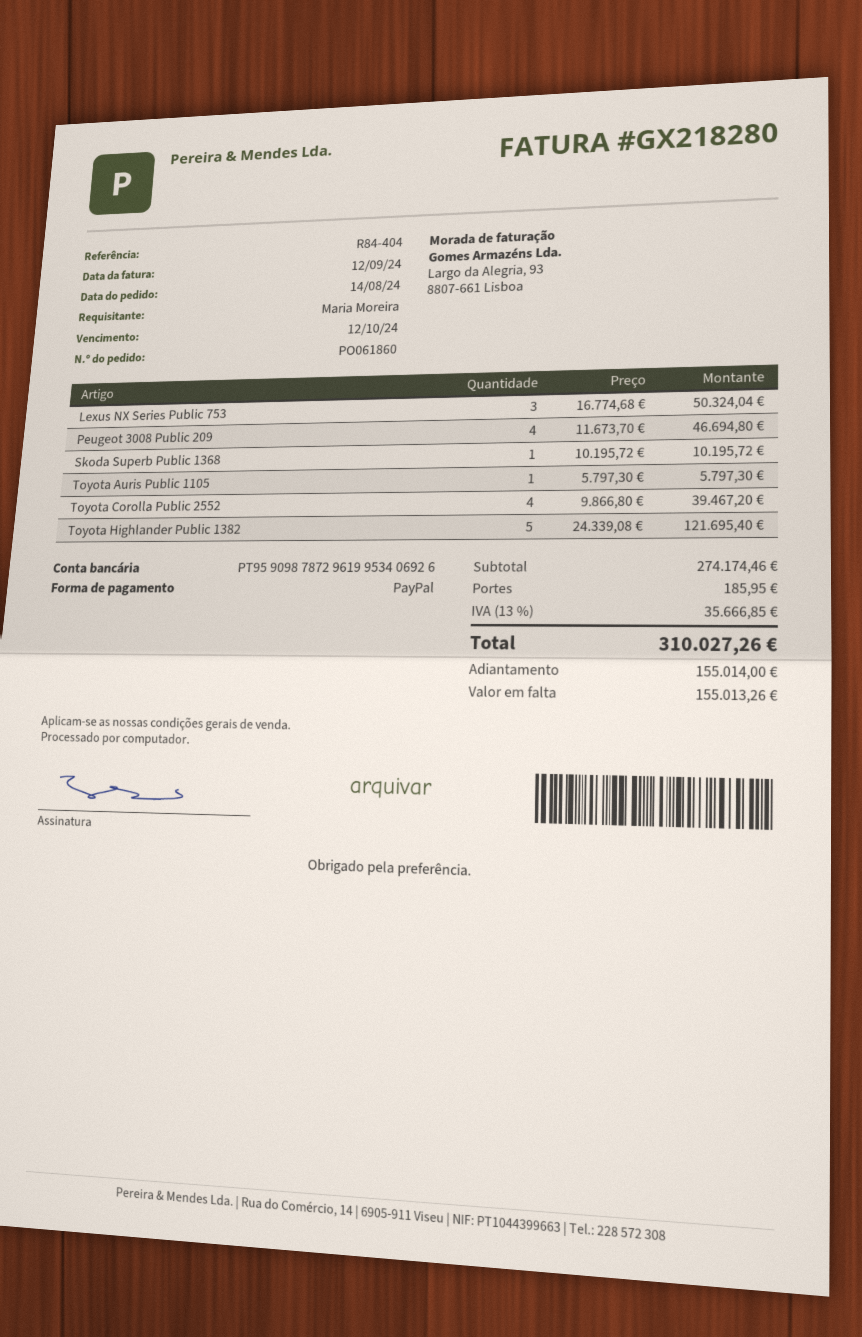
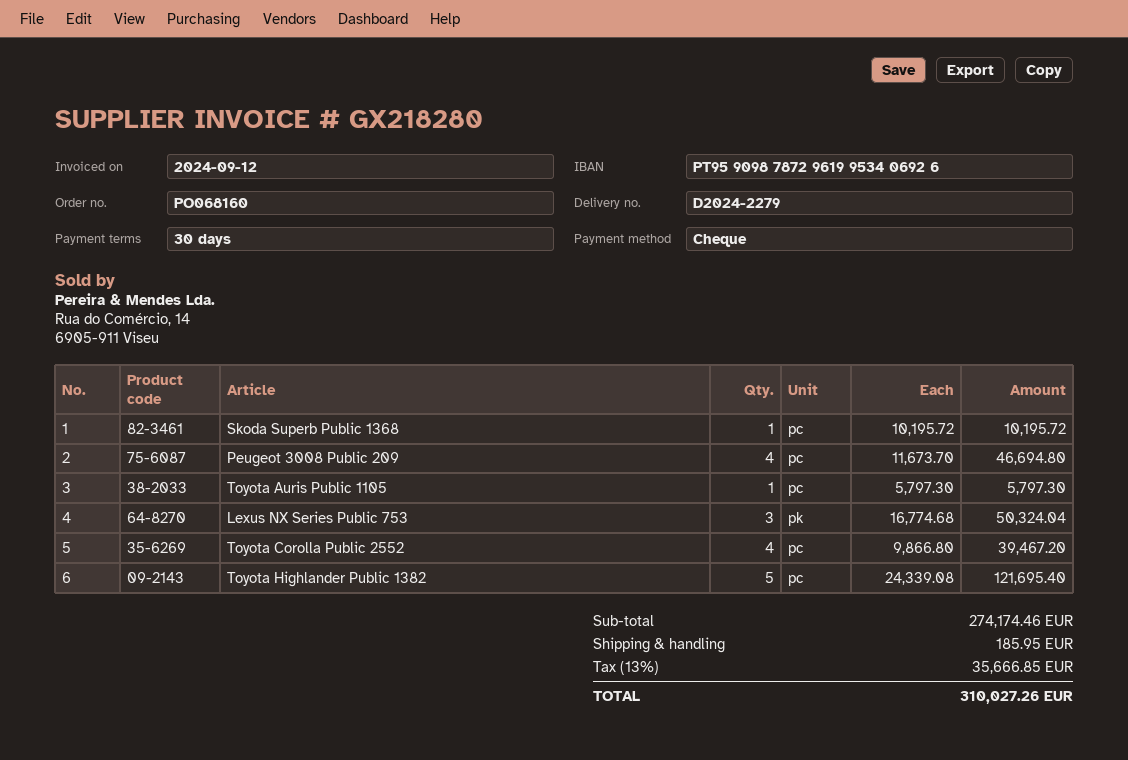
order number: PO061860 -> PO068160
payment method: PayPal -> cheque

